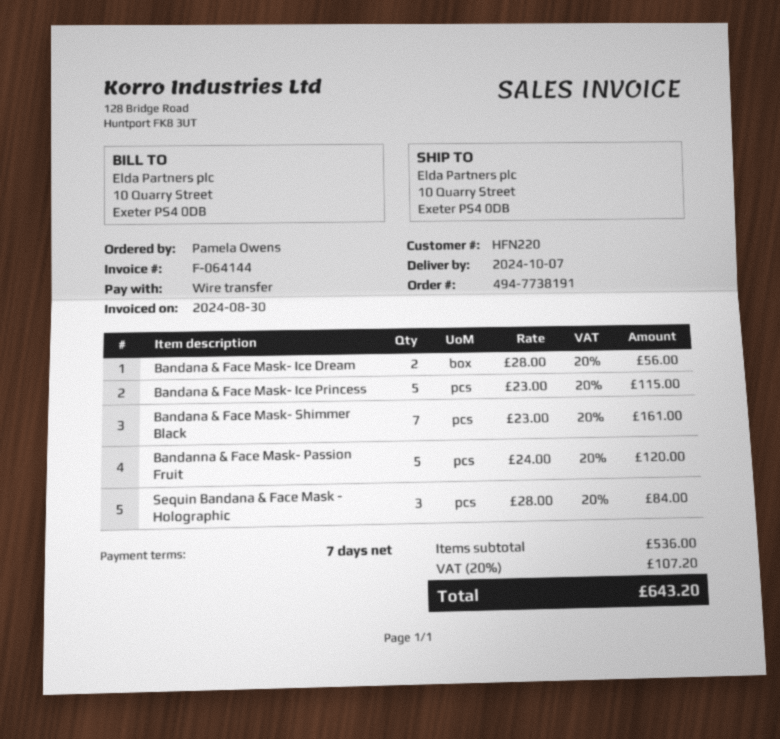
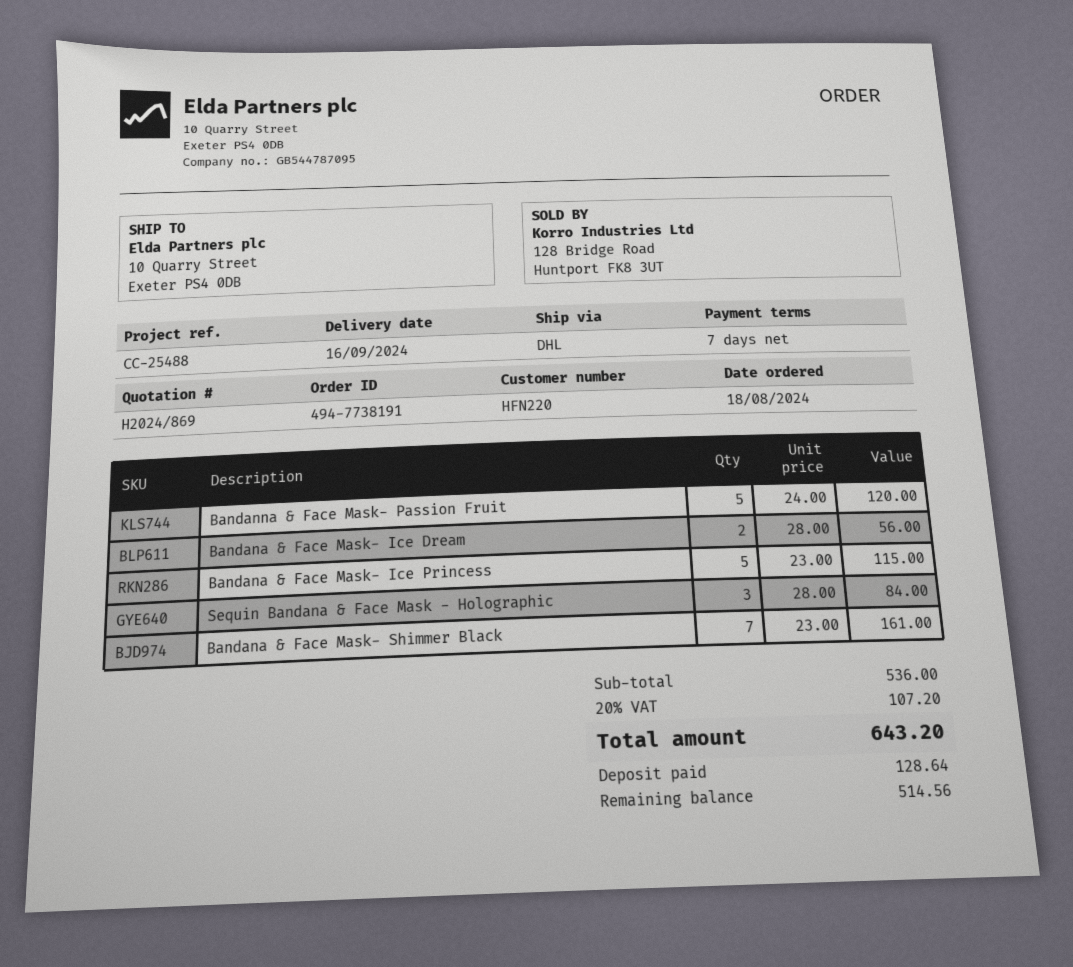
delivery date: 2024-10-07 -> 2024-09-16

